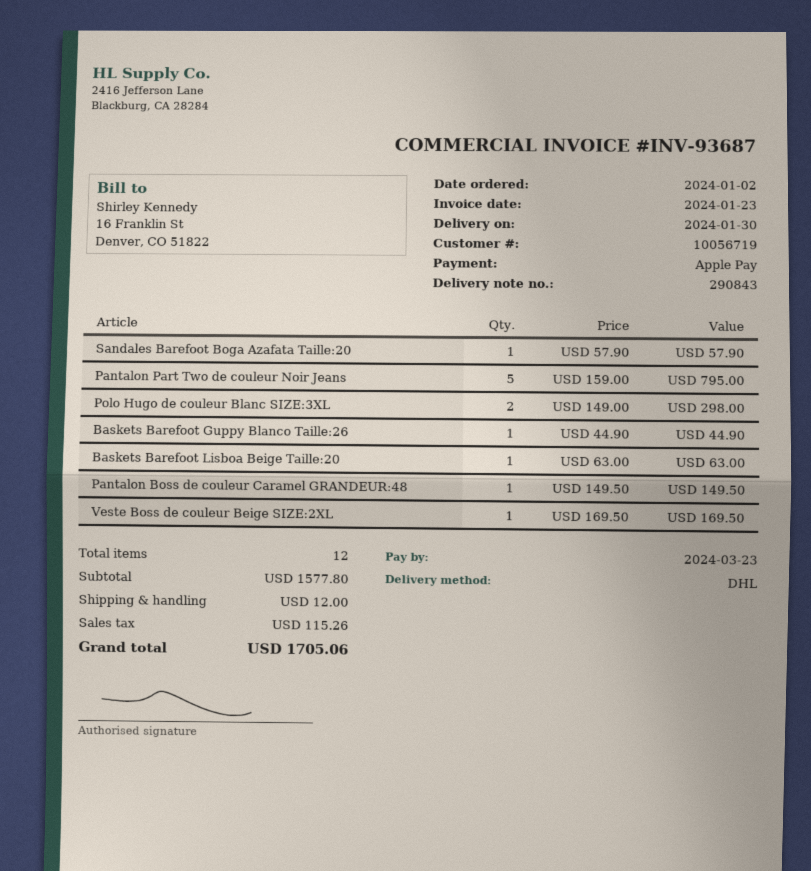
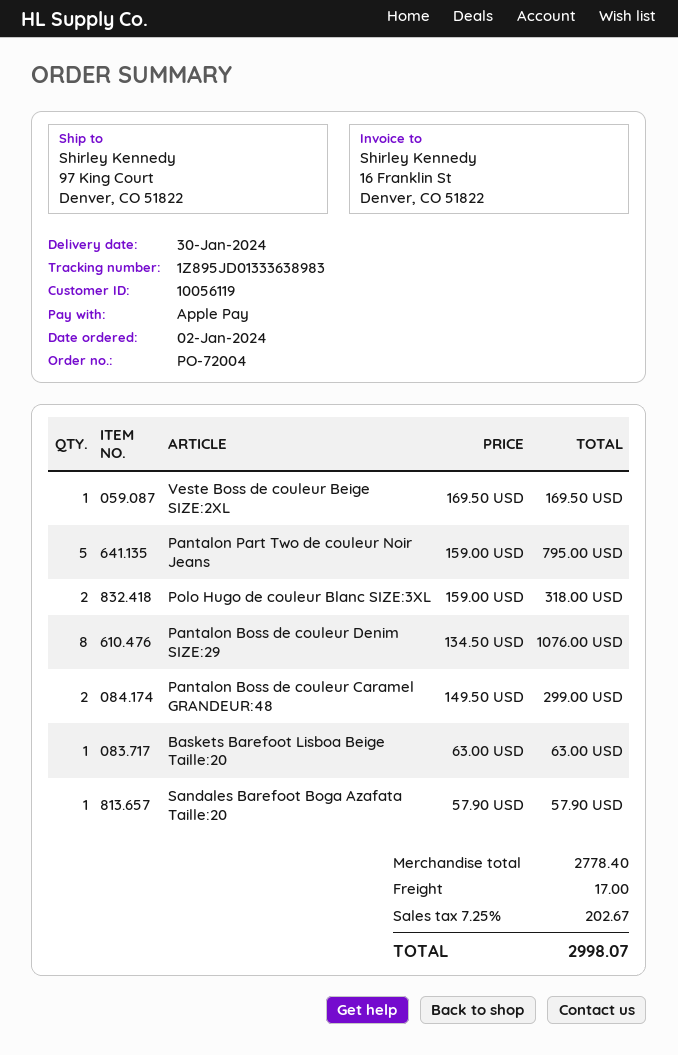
customer number: 10056719 -> 10056119
Polo Hugo de couleur Blanc SIZE:3XL: 2 x 149.00 = 298.00 -> 2 x 159.00 = 318.00
Baskets Barefoot Guppy Blanco Taille:26: 1 x 44.90 = 44.90 -> none
Pantalon Boss de couleur Caramel GRANDEUR:48: 1 x 149.50 = 149.50 -> 2 x 149.50 = 299.00
Pantalon Boss de couleur Denim SIZE:29: none -> 8 x 134.50 = 1076.00
subtotal: 1577.80 -> 2778.40
shipping: 12.00 -> 17.00
tax: 115.26 -> 202.67
total: 1705.06 -> 2998.07

